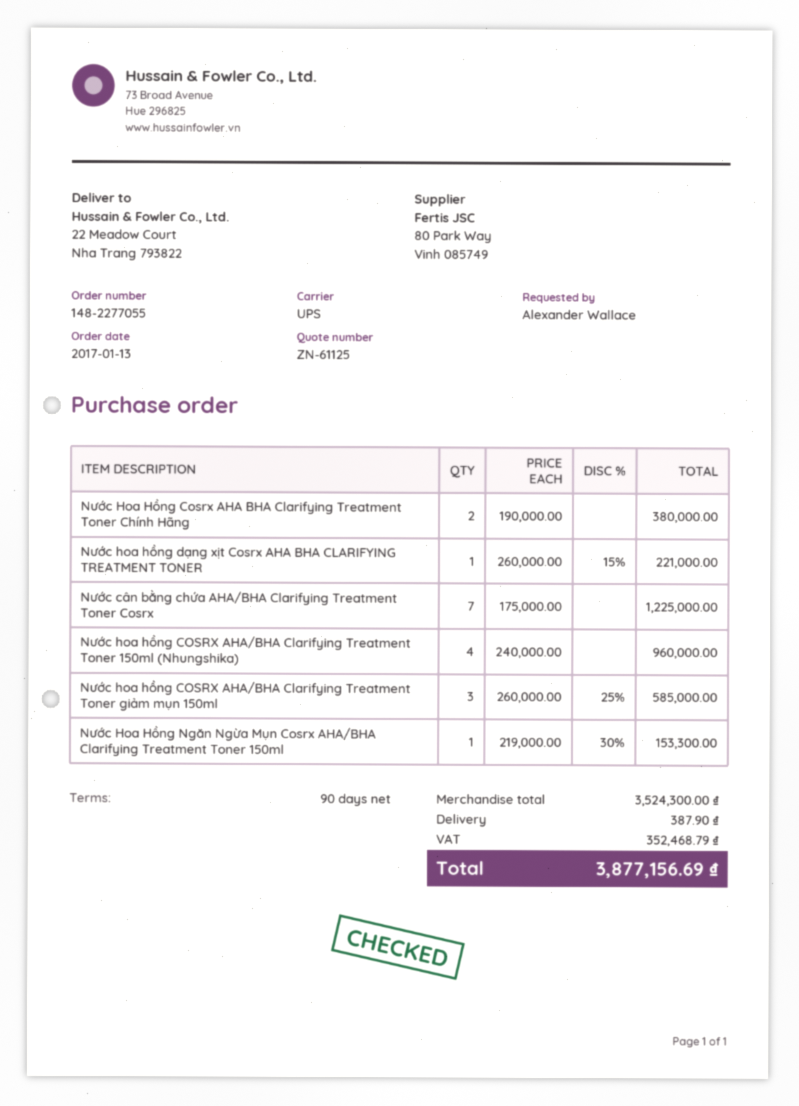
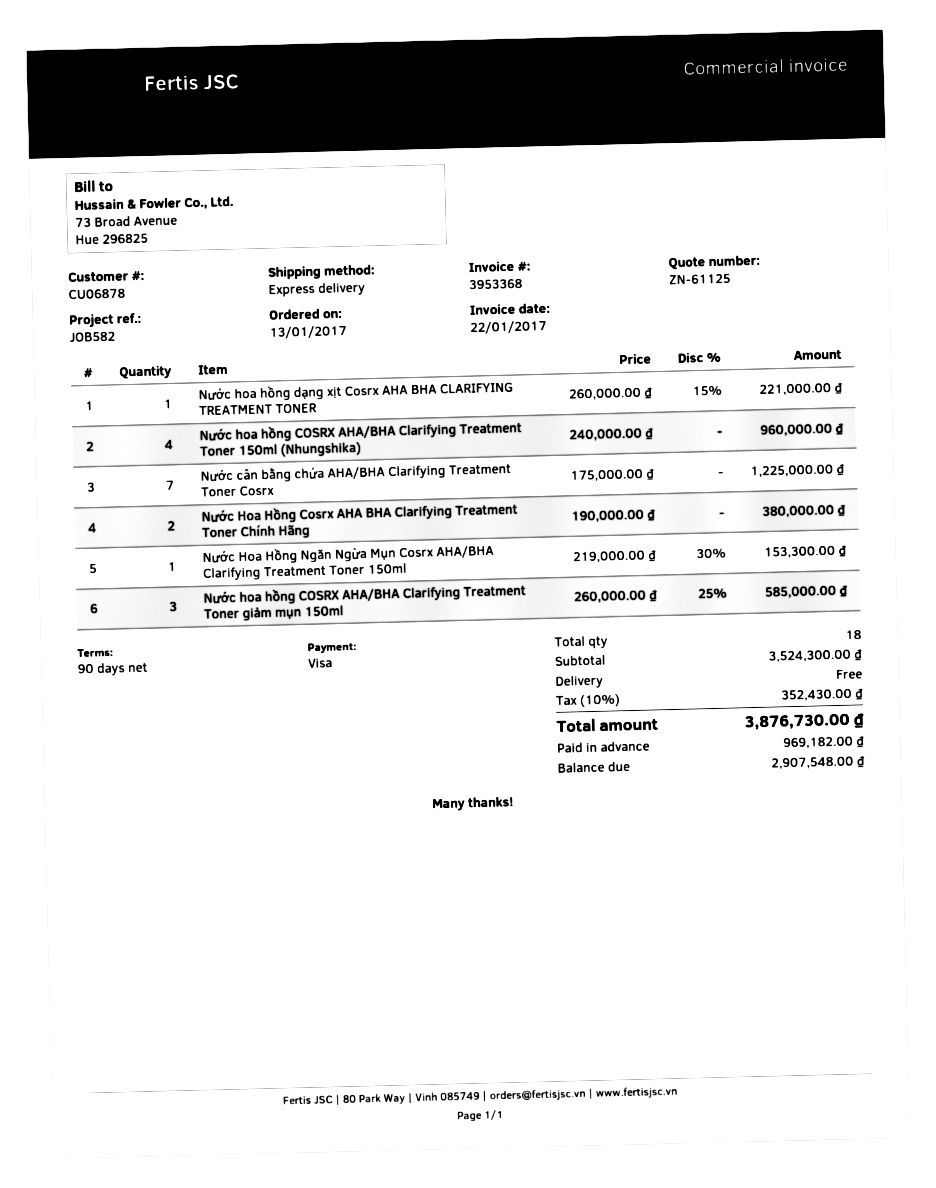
shipping method: UPS -> express
shipping: 387.90 -> 0.00
tax: 352468.79 -> 352430.00
total: 3877156.69 -> 3876730.00

